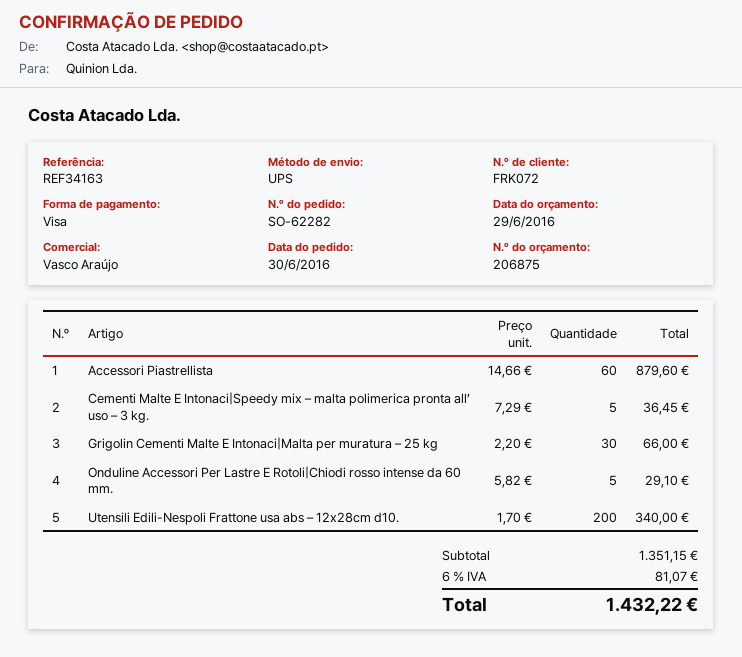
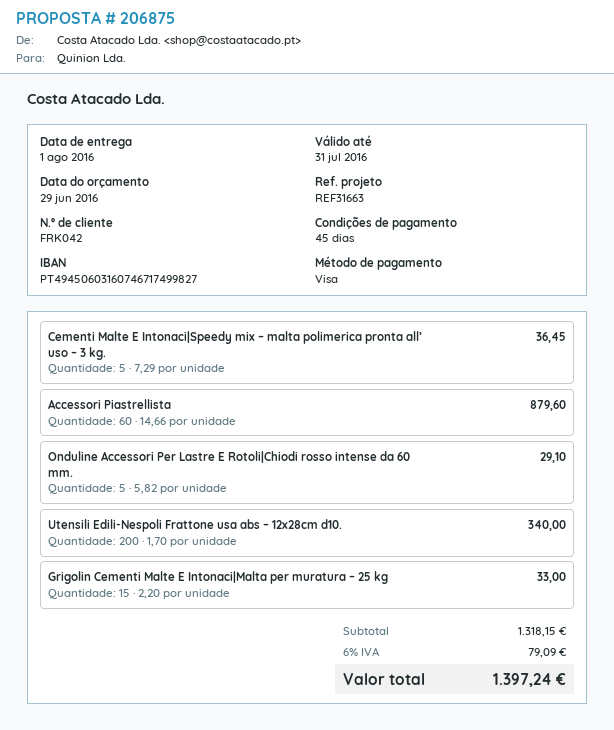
customer number: FRK072 -> FRK042
reference: REF34163 -> REF31663
Grigolin Cementi Malte E Intonaci|Malta per muratura – 25 kg: 30 x 2.20 = 66.00 -> 15 x 2.20 = 33.00
subtotal: 1351.15 -> 1318.15
tax: 6% = 81.07 -> 6% = 79.09
total: 1432.22 -> 1397.24

